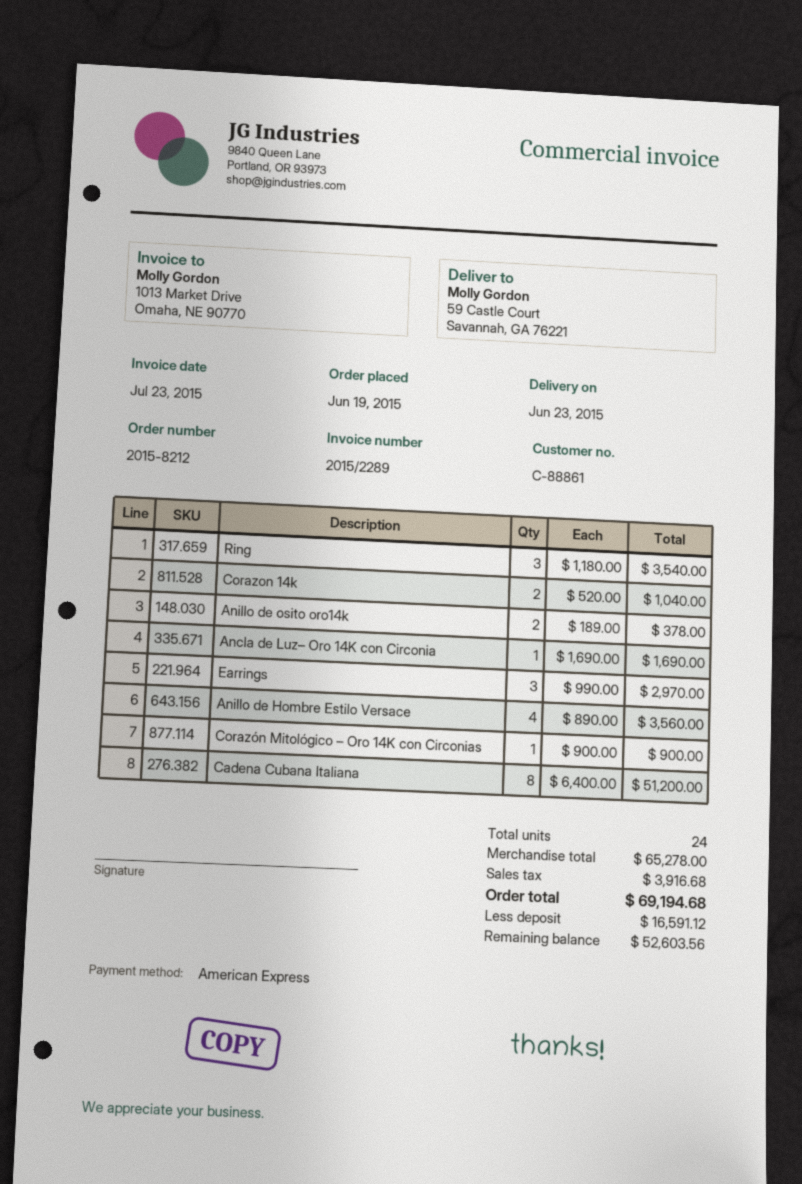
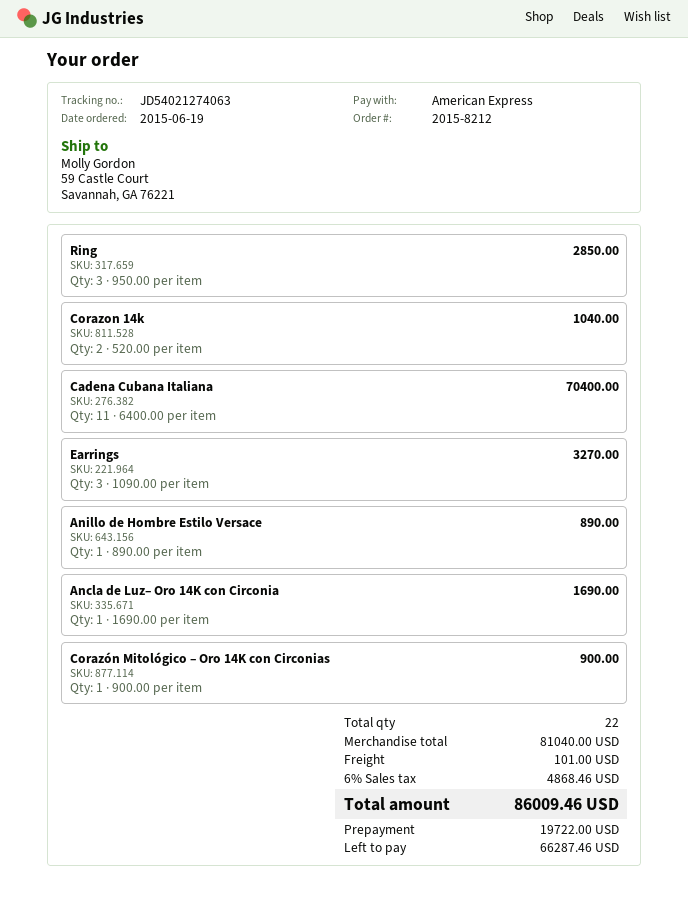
Ring: 3 x 1180.00 = 3540.00 -> 3 x 950.00 = 2850.00
Anillo de osito oro14k: 2 x 189.00 = 378.00 -> none
Earrings: 3 x 990.00 = 2970.00 -> 3 x 1090.00 = 3270.00
Anillo de Hombre Estilo Versace: 4 x 890.00 = 3560.00 -> 1 x 890.00 = 890.00
Cadena Cubana Italiana: 8 x 6400.00 = 51200.00 -> 11 x 6400.00 = 70400.00
total quantity: 24 -> 22
subtotal: 65278.00 -> 81040.00
shipping: none -> 101.00
tax: 3916.68 -> 4868.46
total: 69194.68 -> 86009.46
deposit: 16591.12 -> 19722.00
balance: 52603.56 -> 66287.46

